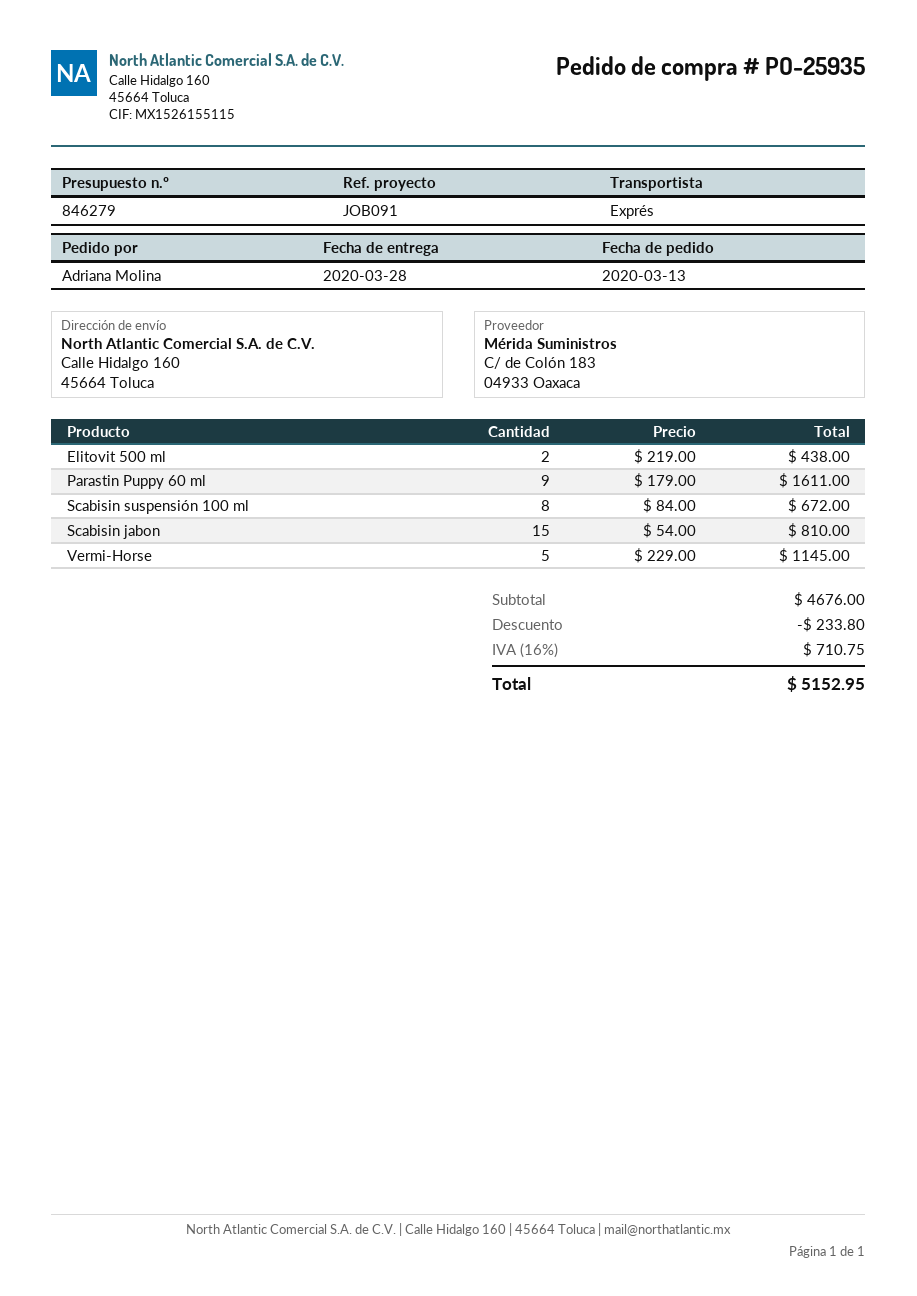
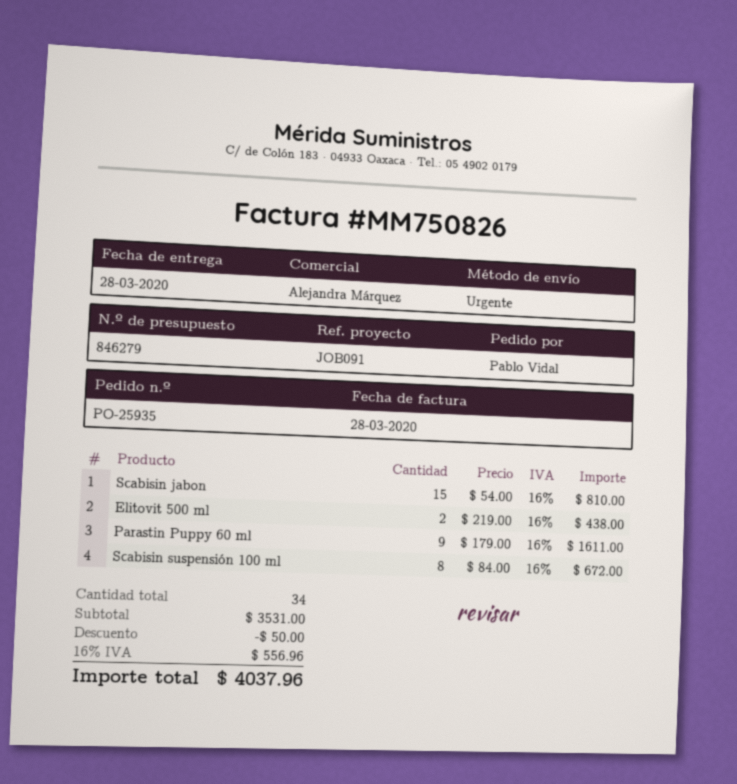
ordered by: Adriana Molina -> Pablo Vidal
Vermi-Horse: 5 x 229.00 = 1145.00 -> none
subtotal: 4676.00 -> 3531.00
discount: 233.80 -> 50.00
tax: 16% = 710.75 -> 16% = 556.96
total: 5152.95 -> 4037.96

